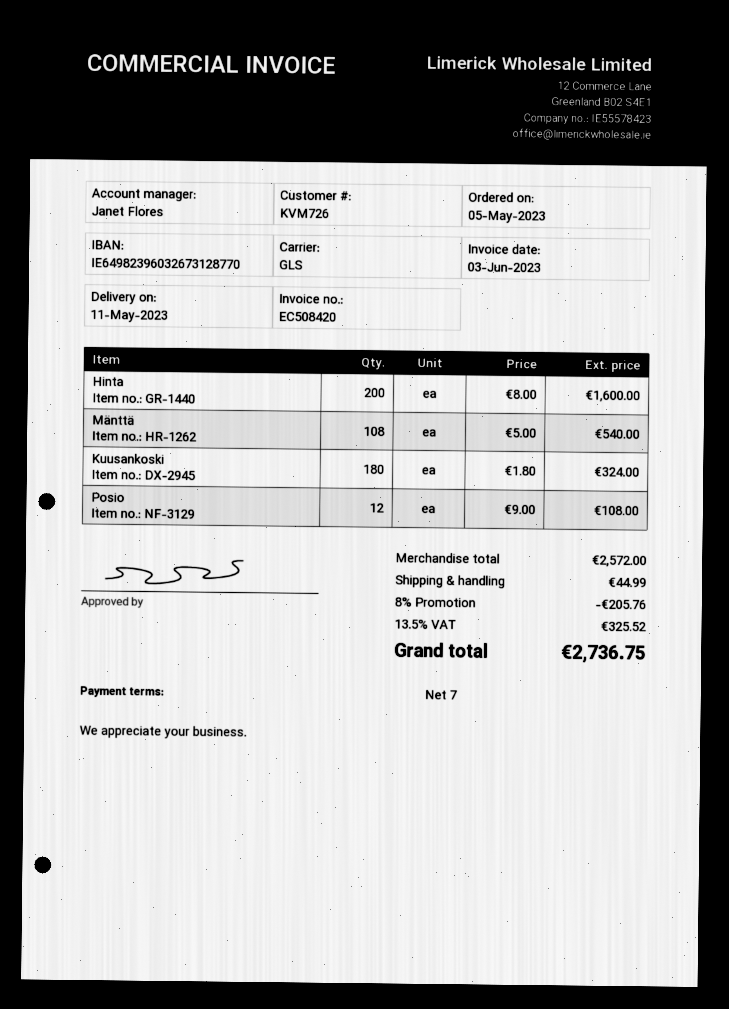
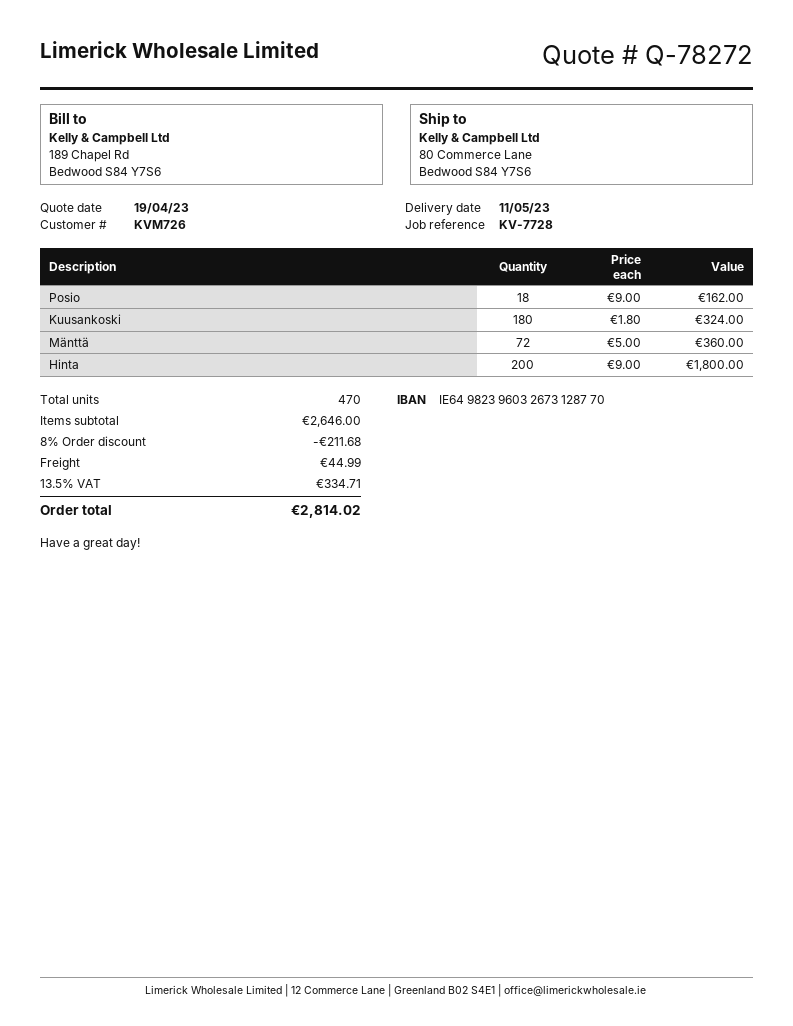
Hinta: 200 x 8.00 = 1600.00 -> 200 x 9.00 = 1800.00
Mänttä: 108 x 5.00 = 540.00 -> 72 x 5.00 = 360.00
Posio: 12 x 9.00 = 108.00 -> 18 x 9.00 = 162.00
subtotal: 2572.00 -> 2646.00
discount: 8% = 205.76 -> 8% = 211.68
tax: 13.5% = 325.52 -> 13.5% = 334.71
total: 2736.75 -> 2814.02

